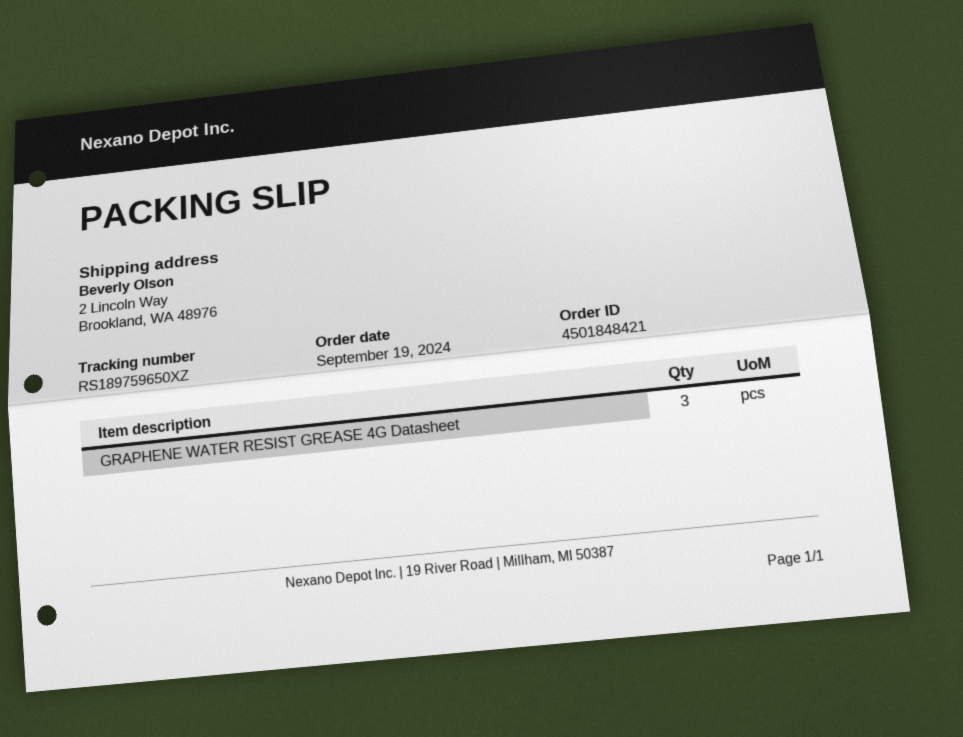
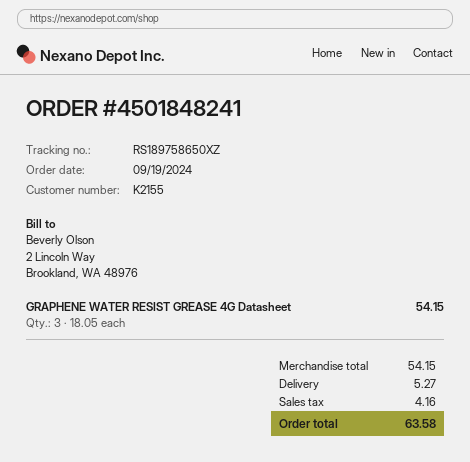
order number: 4501848421 -> 4501848241
tracking number: RS189759650XZ -> RS189758650XZ

